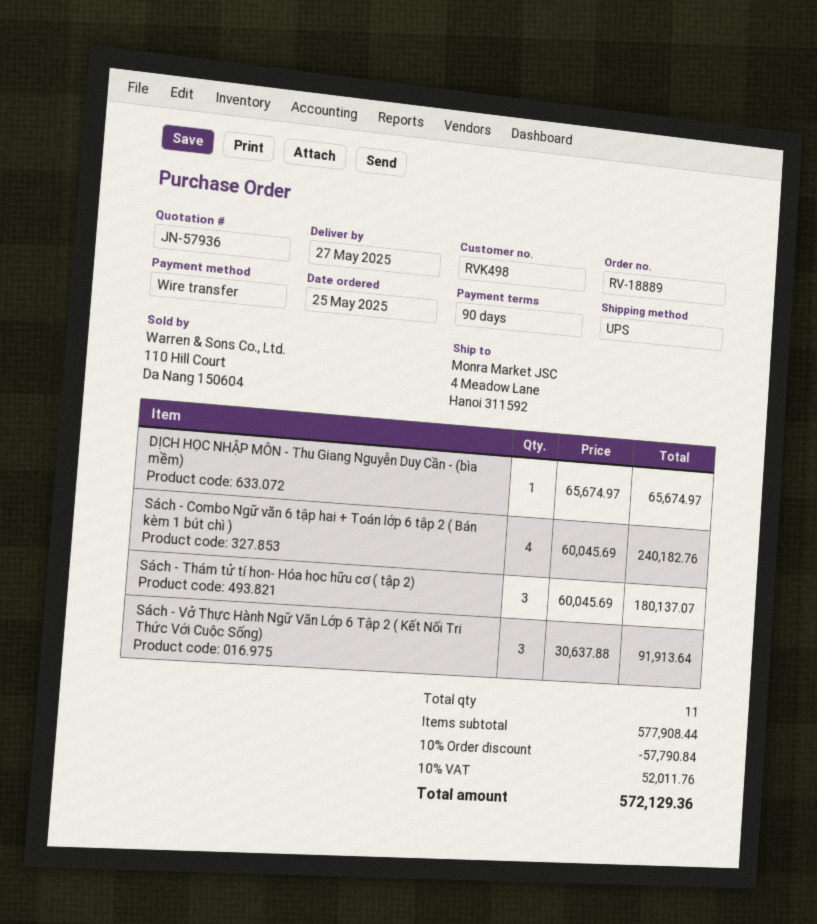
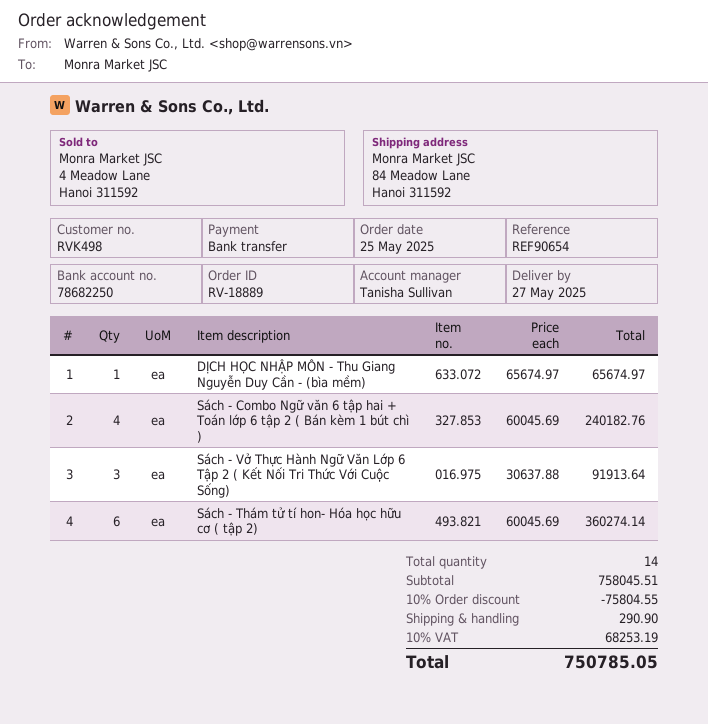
ship to: 4 Meadow Lane, Hanoi 311592 -> 84 Meadow Lane, Hanoi 311592
Sách - Thám tử tí hon- Hóa học hữu cơ ( tập 2): 3 x 60045.69 = 180137.07 -> 6 x 60045.69 = 360274.14
total quantity: 11 -> 14
subtotal: 577908.44 -> 758045.51
discount: 10% = 57790.84 -> 10% = 75804.55
shipping: none -> 290.90
tax: 10% = 52011.76 -> 10% = 68253.19
total: 572129.36 -> 750785.05

